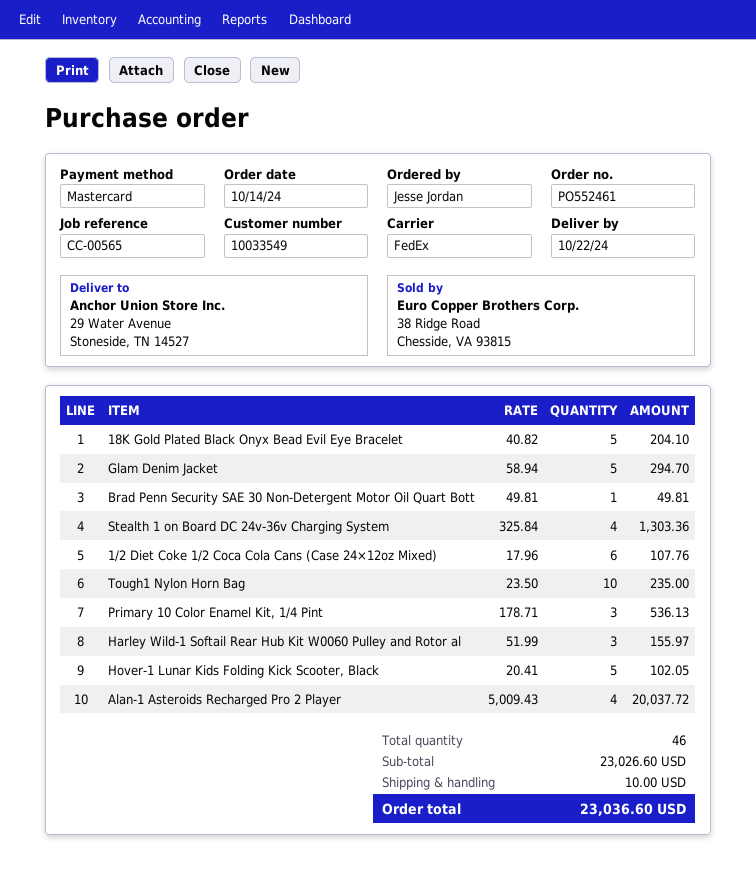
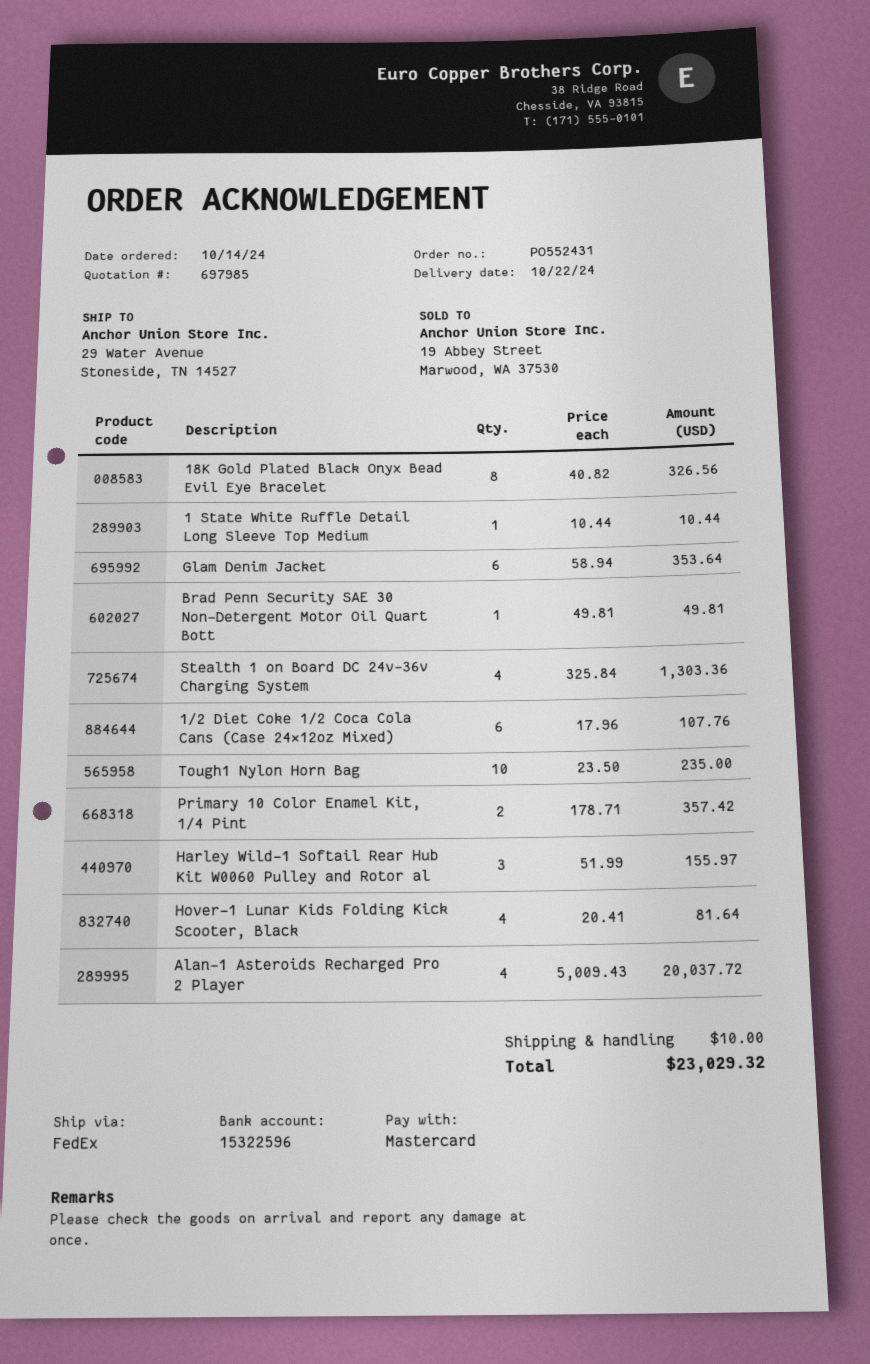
order number: PO552461 -> PO552431
18K Gold Plated Black Onyx Bead Evil Eye Bracelet: 5 x 40.82 = 204.10 -> 8 x 40.82 = 326.56
Glam Denim Jacket: 5 x 58.94 = 294.70 -> 6 x 58.94 = 353.64
Primary 10 Color Enamel Kit, 1/4 Pint: 3 x 178.71 = 536.13 -> 2 x 178.71 = 357.42
Hover-1 Lunar Kids Folding Kick Scooter, Black: 5 x 20.41 = 102.05 -> 4 x 20.41 = 81.64
1 State White Ruffle Detail Long Sleeve Top Medium: none -> 1 x 10.44 = 10.44
total: 23036.60 -> 23029.32

